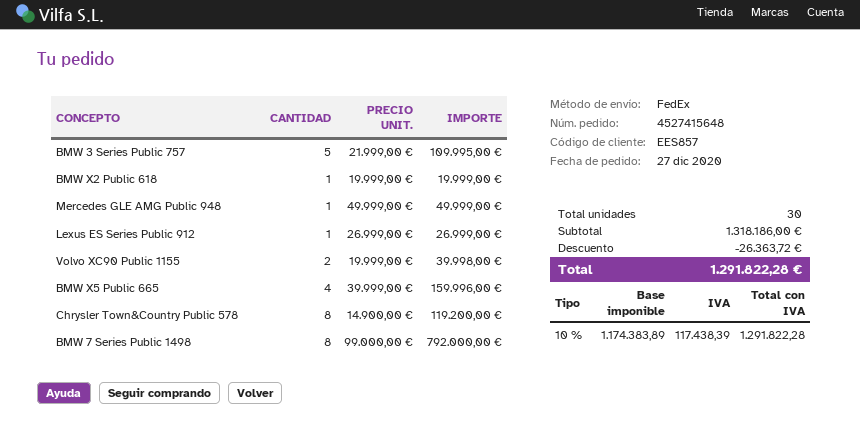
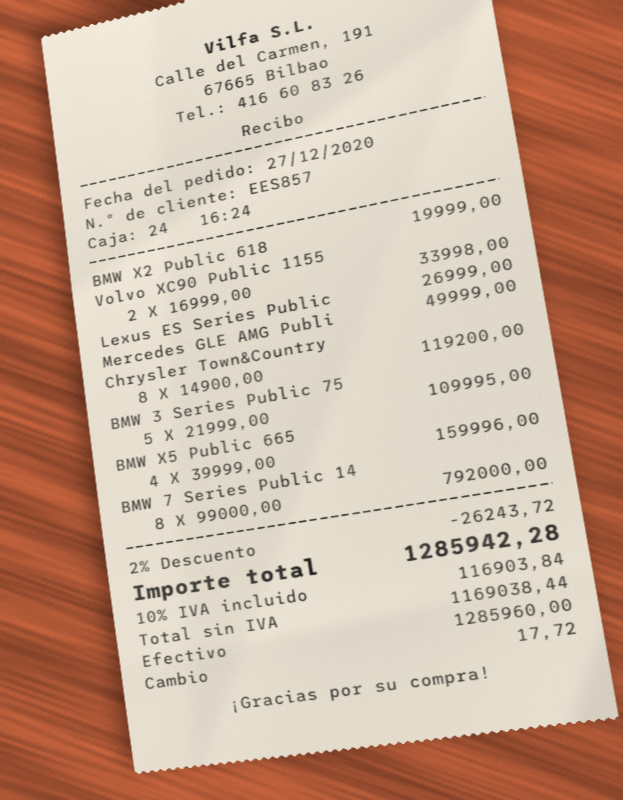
Volvo XC90 Public 1155: 2 x 19999.00 = 39998.00 -> 2 x 16999.00 = 33998.00
discount: 26363.72 -> 26243.72
net: 1174383.89 -> 1169038.44
tax: 10% = 117438.39 -> 10% = 116903.84
total: 1291822.28 -> 1285942.28

